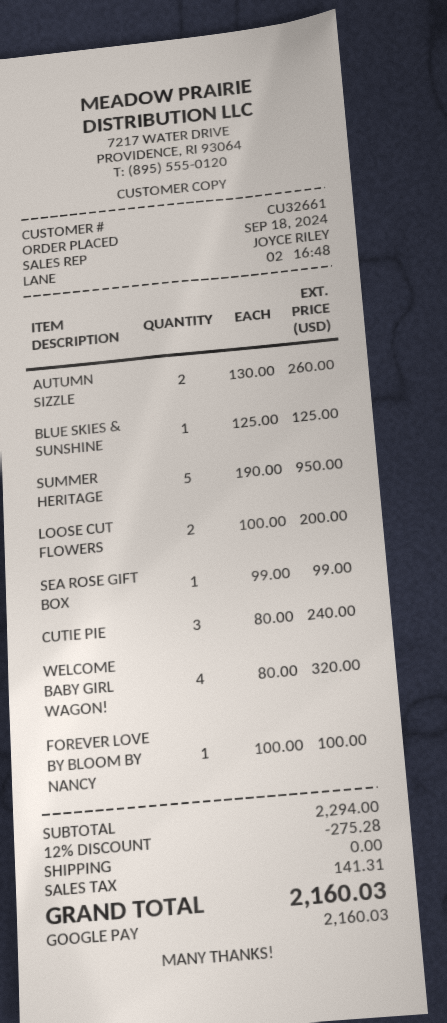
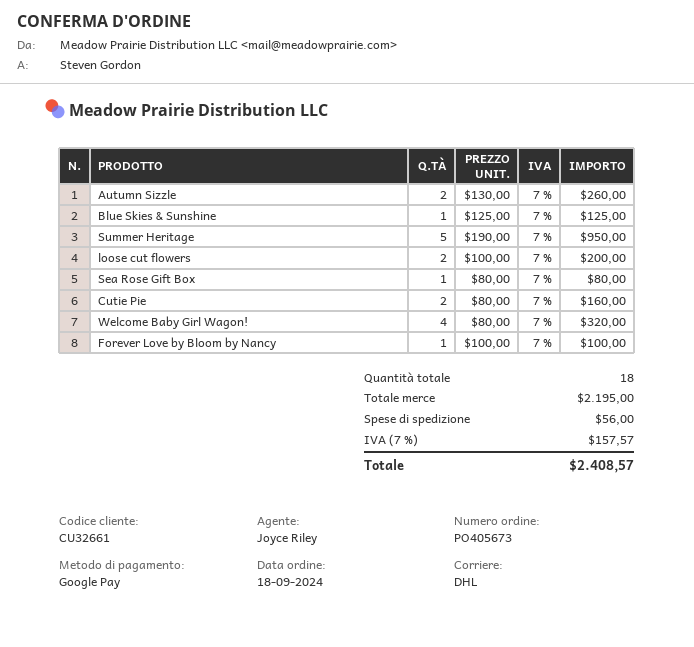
SEA ROSE GIFT BOX: 1 x 99.00 = 99.00 -> 1 x 80.00 = 80.00
CUTIE PIE: 3 x 80.00 = 240.00 -> 2 x 80.00 = 160.00
subtotal: 2294.00 -> 2195.00
discount: 12% = 275.28 -> none
shipping: 0.00 -> 56.00
tax: 141.31 -> 157.57
total: 2160.03 -> 2408.57

